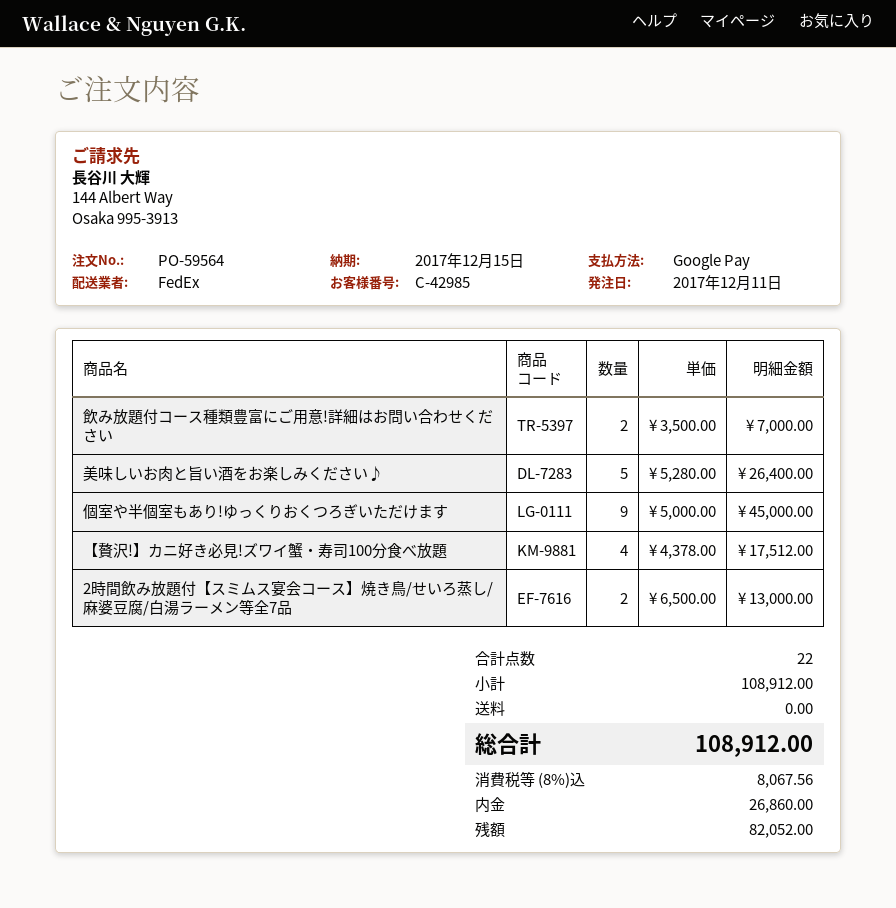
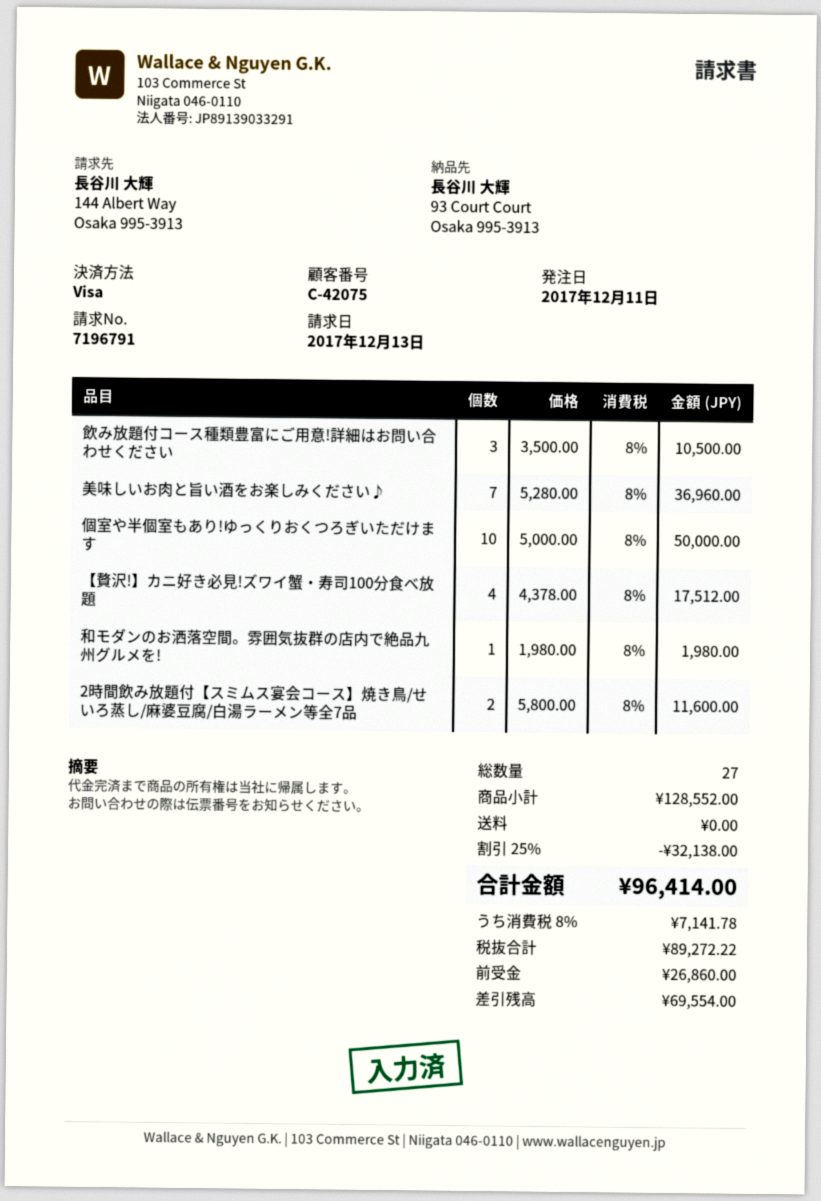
customer number: C-42985 -> C-42075
payment method: Google Pay -> Visa
飲み放題付コース種類豊富にご用意!詳細はお問い合わせください: 2 x 3500.00 = 7000.00 -> 3 x 3500.00 = 10500.00
美味しいお肉と旨い酒をお楽しみください♪: 5 x 5280.00 = 26400.00 -> 7 x 5280.00 = 36960.00
個室や半個室もあり!ゆっくりおくつろぎいただけます: 9 x 5000.00 = 45000.00 -> 10 x 5000.00 = 50000.00
2時間飲み放題付【スミムス宴会コース】焼き鳥/せいろ蒸し/麻婆豆腐/白湯ラーメン等全7品: 2 x 6500.00 = 13000.00 -> 2 x 5800.00 = 11600.00
和モダンのお洒落空間。雰囲気抜群の店内で絶品九州グルメを!: none -> 1 x 1980.00 = 1980.00
total quantity: 22 -> 27
subtotal: 108912.00 -> 128552.00
discount: none -> 25% = 32138.00
tax: 8% = 8067.56 -> 8% = 7141.78
total: 108912.00 -> 96414.00
balance: 82052.00 -> 69554.00

